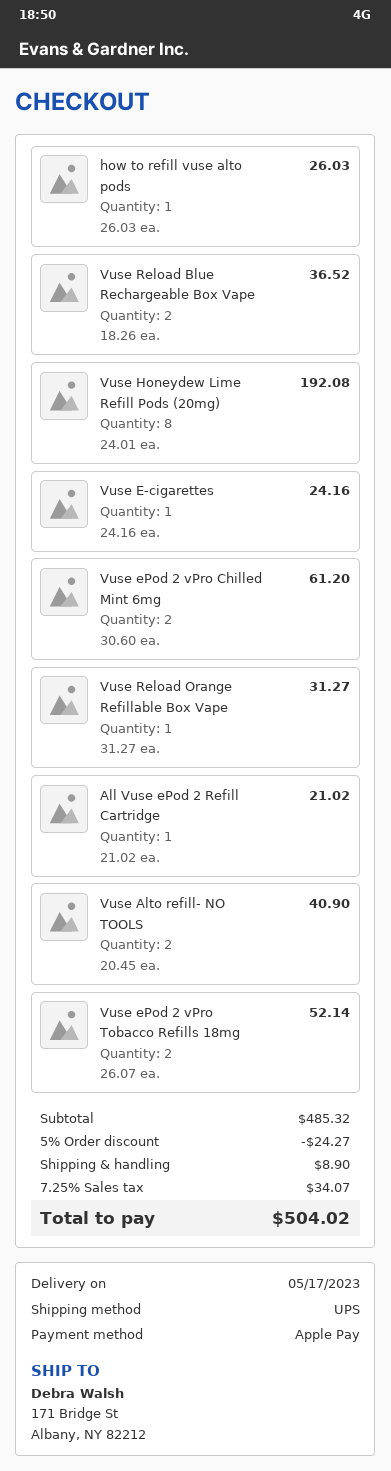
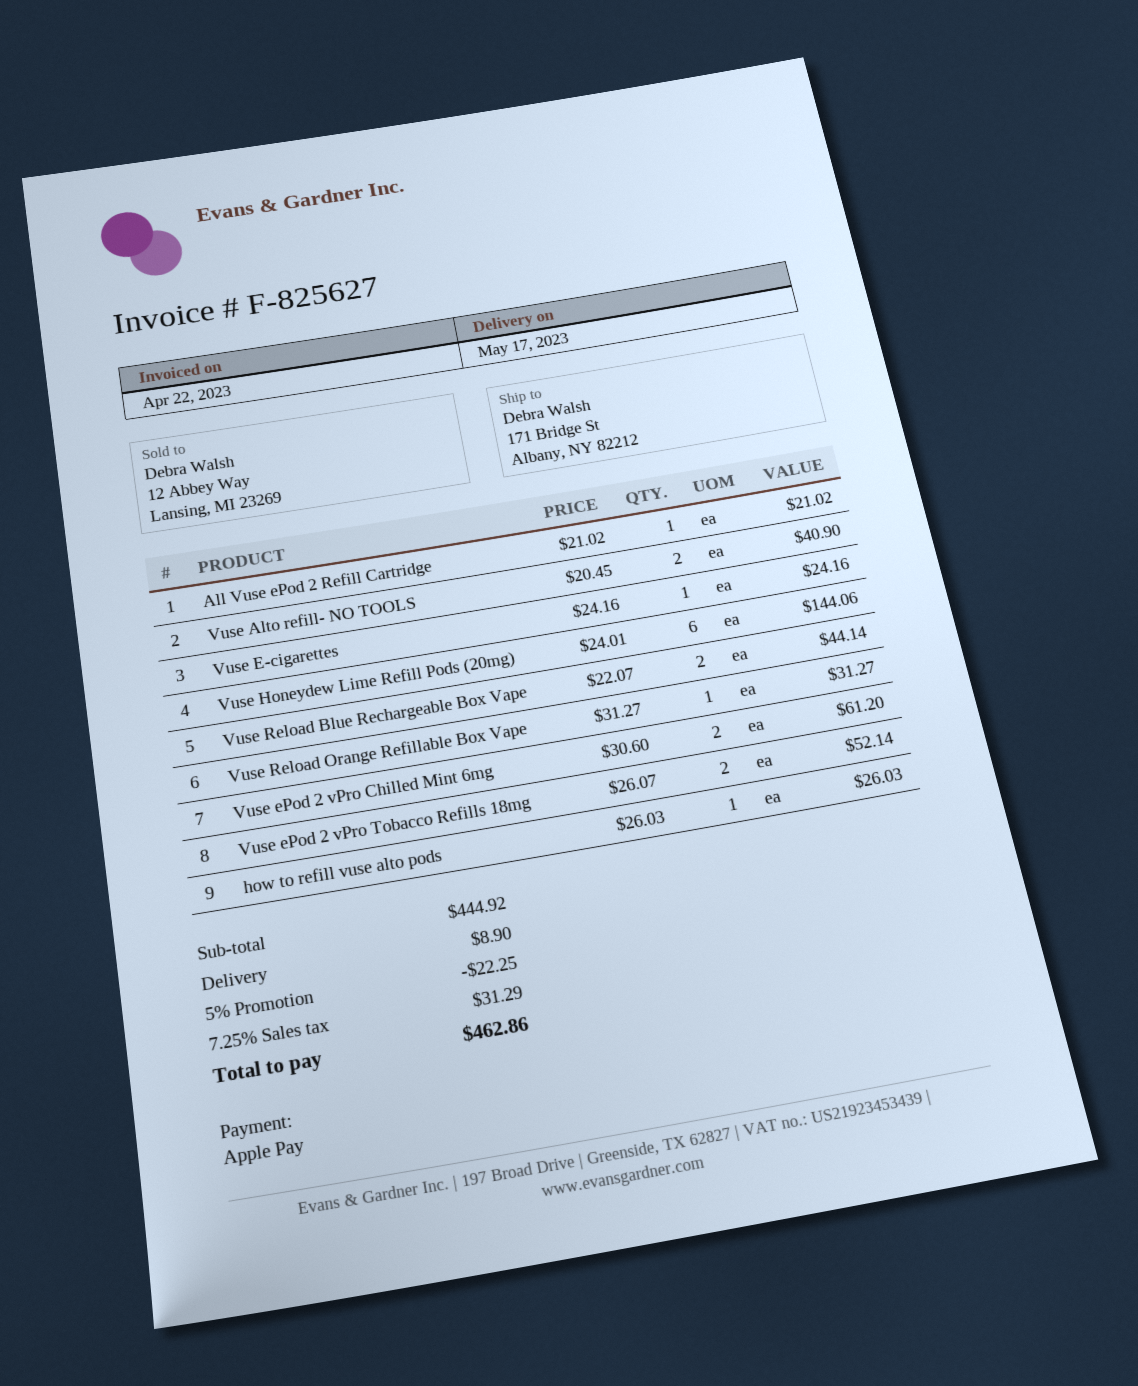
Vuse Reload Blue Rechargeable Box Vape: 2 x 18.26 = 36.52 -> 2 x 22.07 = 44.14
Vuse Honeydew Lime Refill Pods (20mg): 8 x 24.01 = 192.08 -> 6 x 24.01 = 144.06
subtotal: 485.32 -> 444.92
discount: 5% = 24.27 -> 5% = 22.25
tax: 7.25% = 34.07 -> 7.25% = 31.29
total: 504.02 -> 462.86

